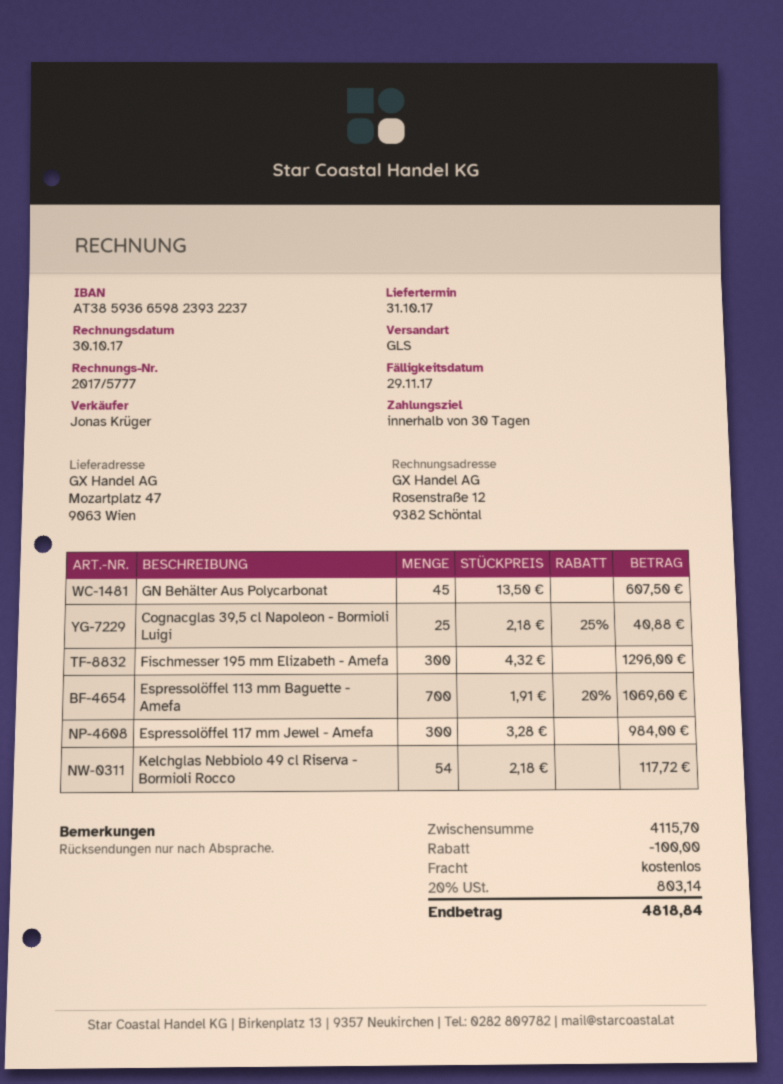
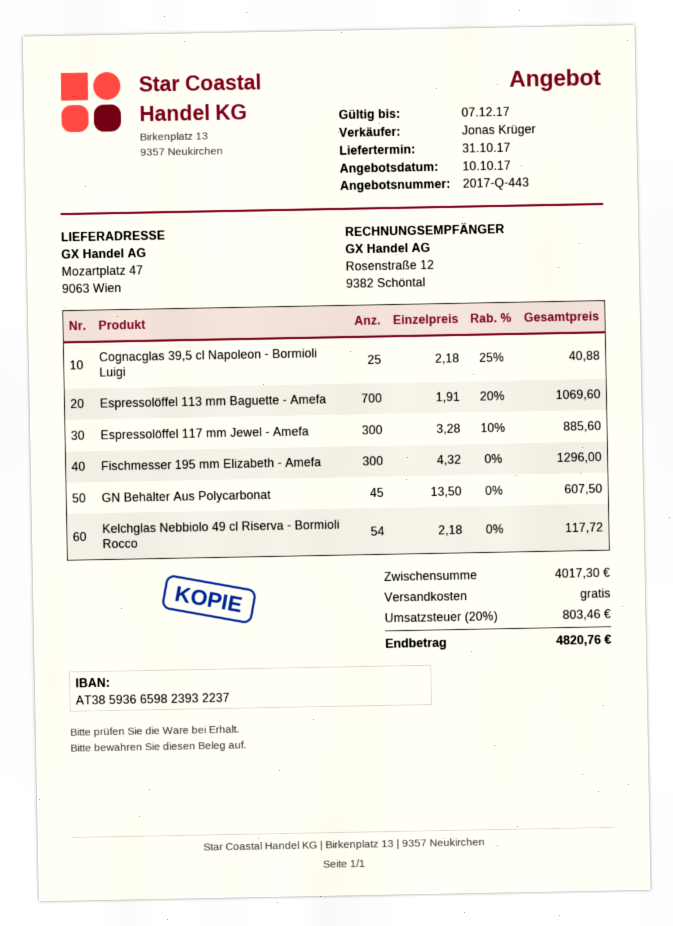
Espressolöffel 117 mm Jewel - Amefa: 300 x 3.28 = 984.00 -> 300 x 3.28 - 10% = 885.60
subtotal: 4115.70 -> 4017.30
discount: 100.00 -> none
tax: 20% = 803.14 -> 20% = 803.46
total: 4818.84 -> 4820.76

